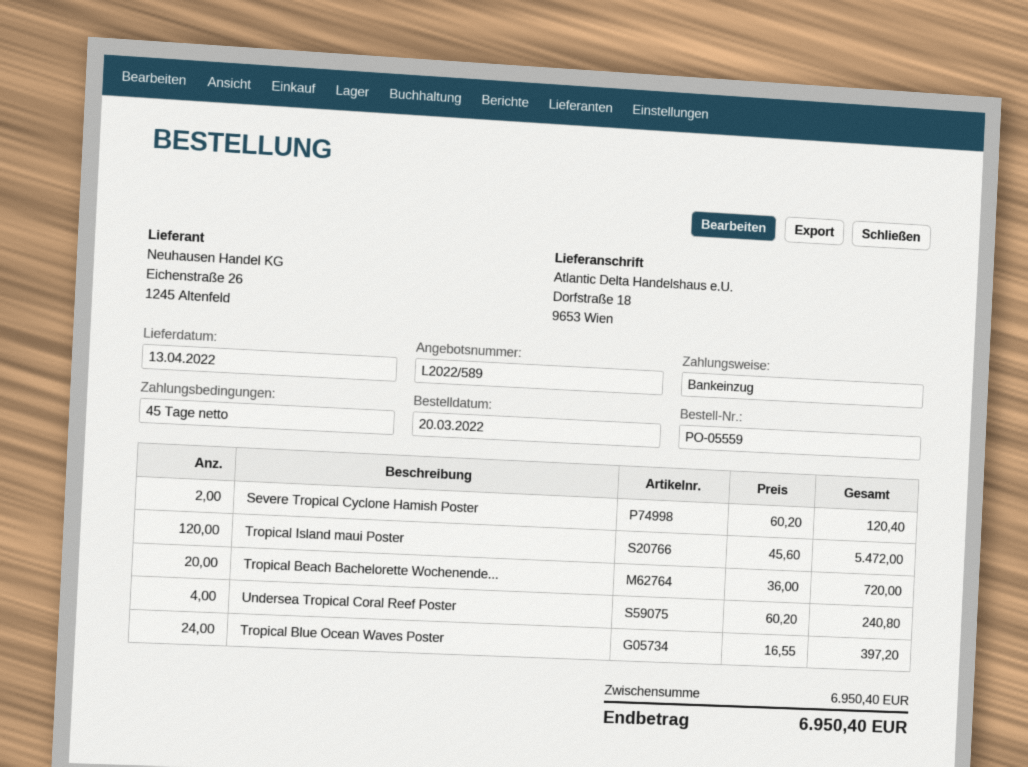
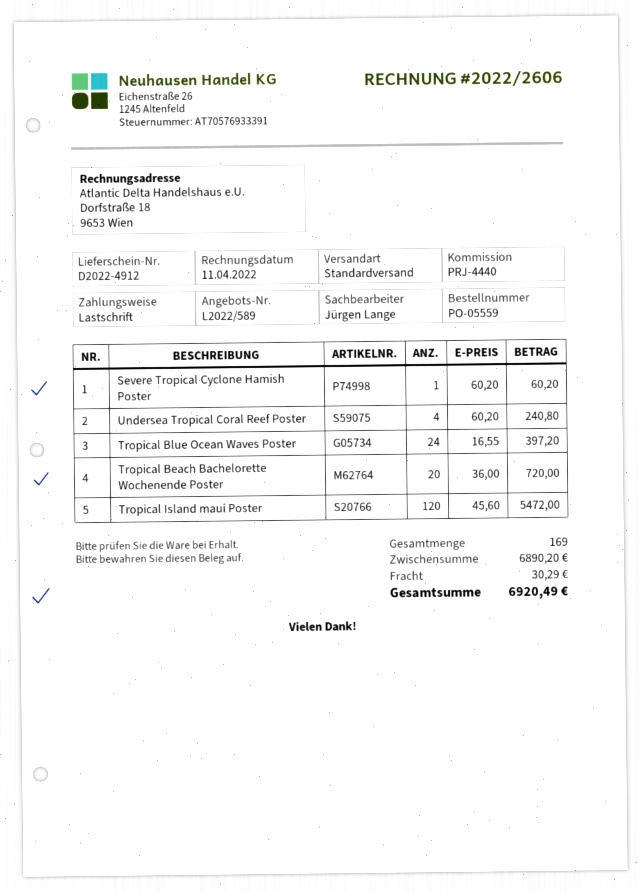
Severe Tropical Cyclone Hamish Poster: 2 x 60.20 = 120.40 -> 1 x 60.20 = 60.20
subtotal: 6950.40 -> 6890.20
shipping: none -> 30.29
total: 6950.40 -> 6920.49

